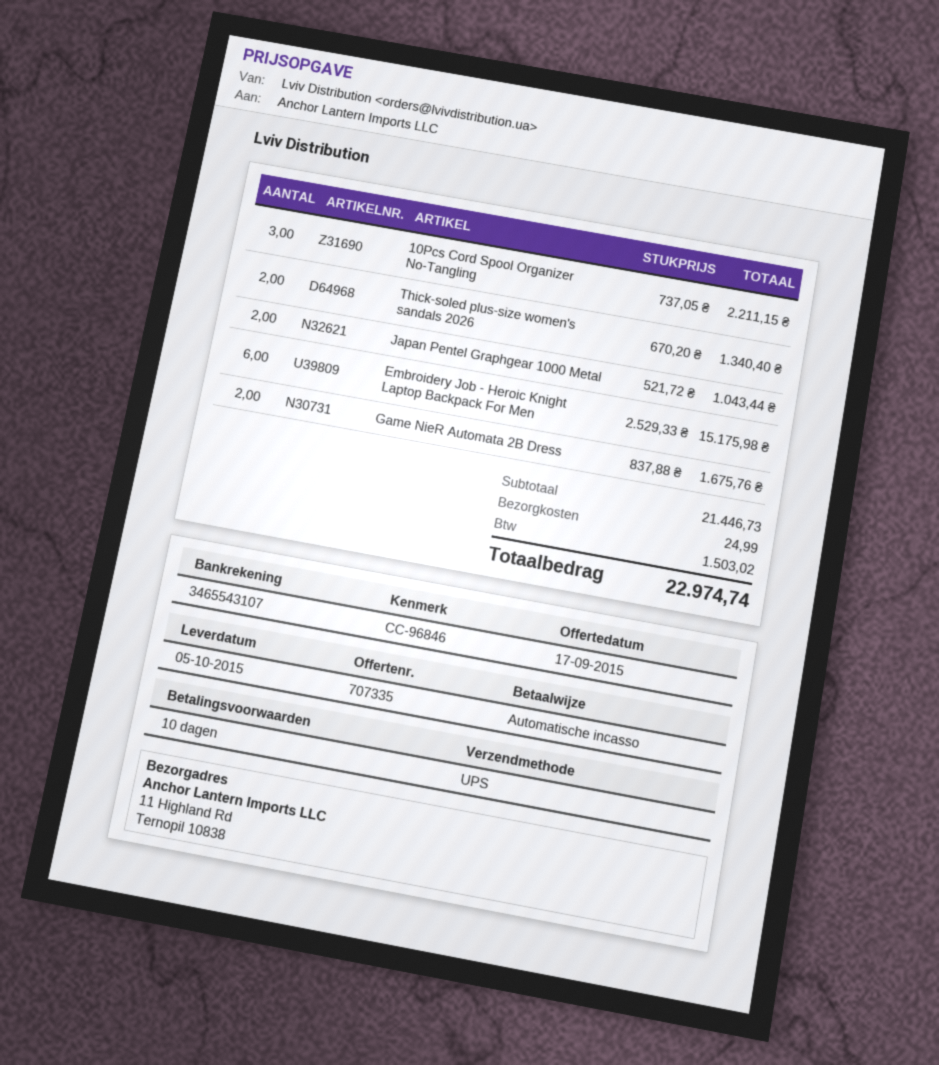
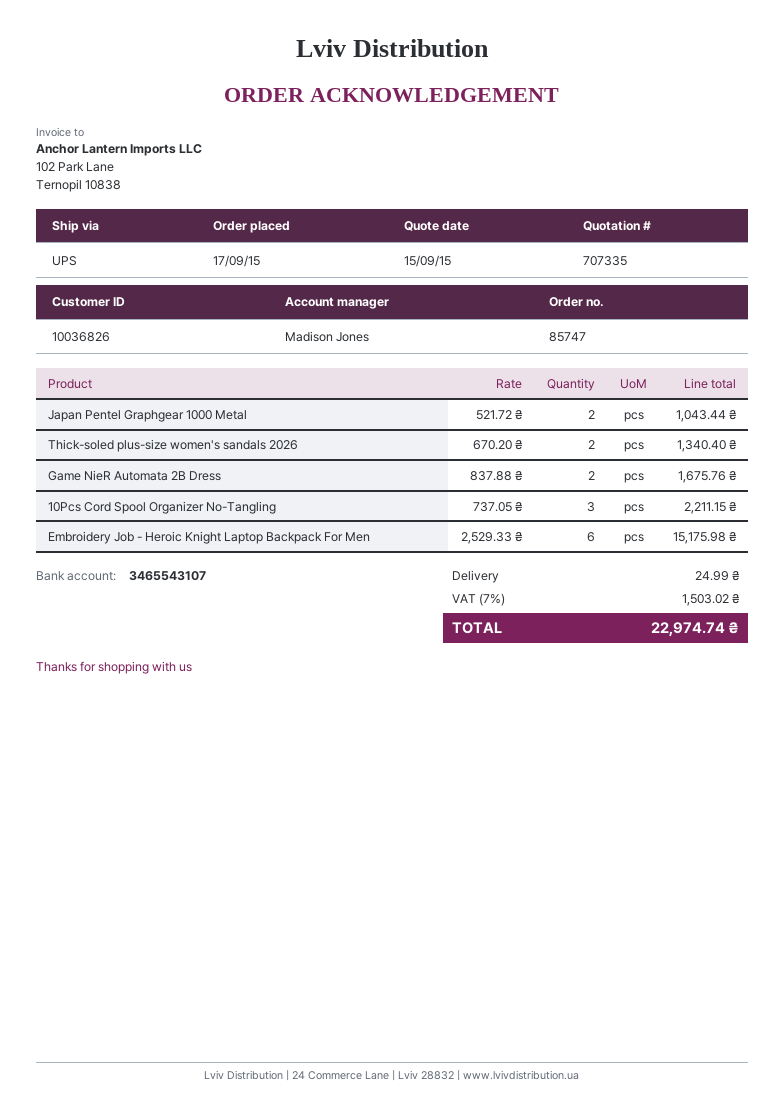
quote date: 2015-09-17 -> 2015-09-15

